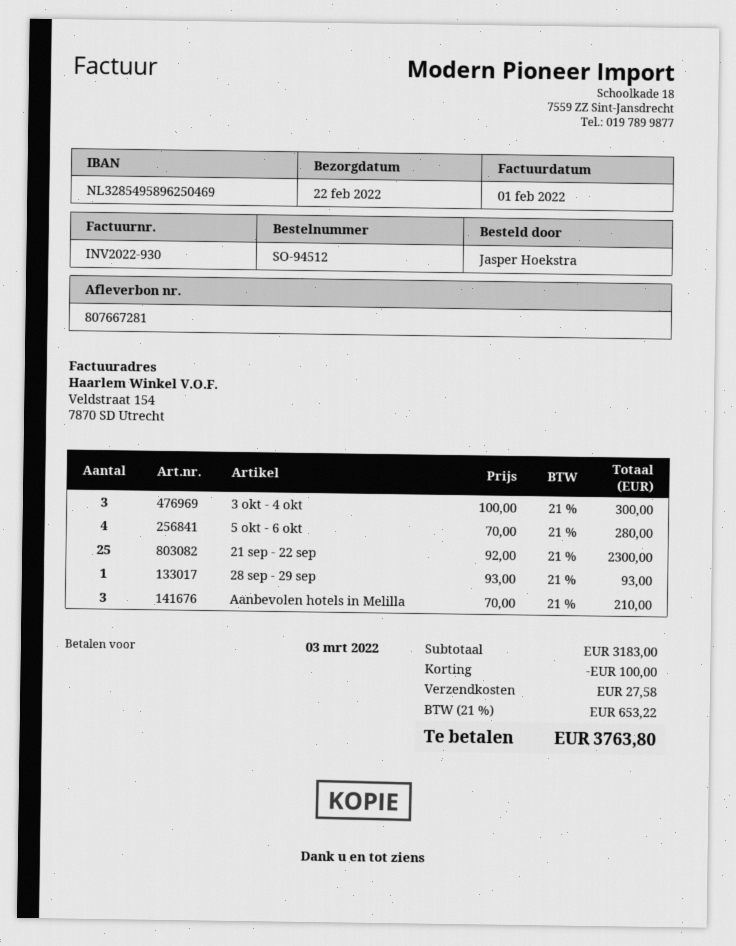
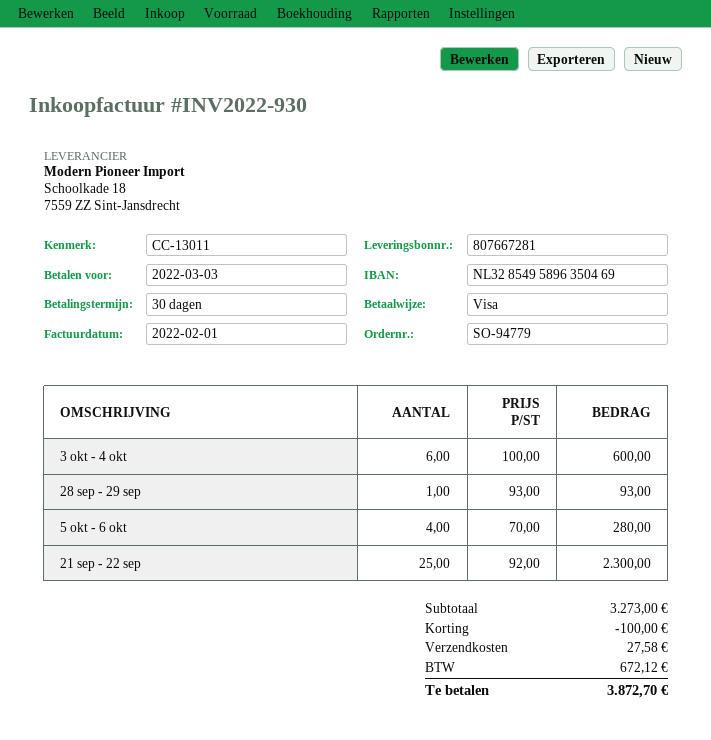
order number: SO-94512 -> SO-94779
bank account: NL3285495896250469 -> NL3285495896350469
3 okt - 4 okt: 3 x 100.00 = 300.00 -> 6 x 100.00 = 600.00
Aanbevolen hotels in Melilla: 3 x 70.00 = 210.00 -> none
subtotal: 3183.00 -> 3273.00
tax: 653.22 -> 672.12
total: 3763.80 -> 3872.70

